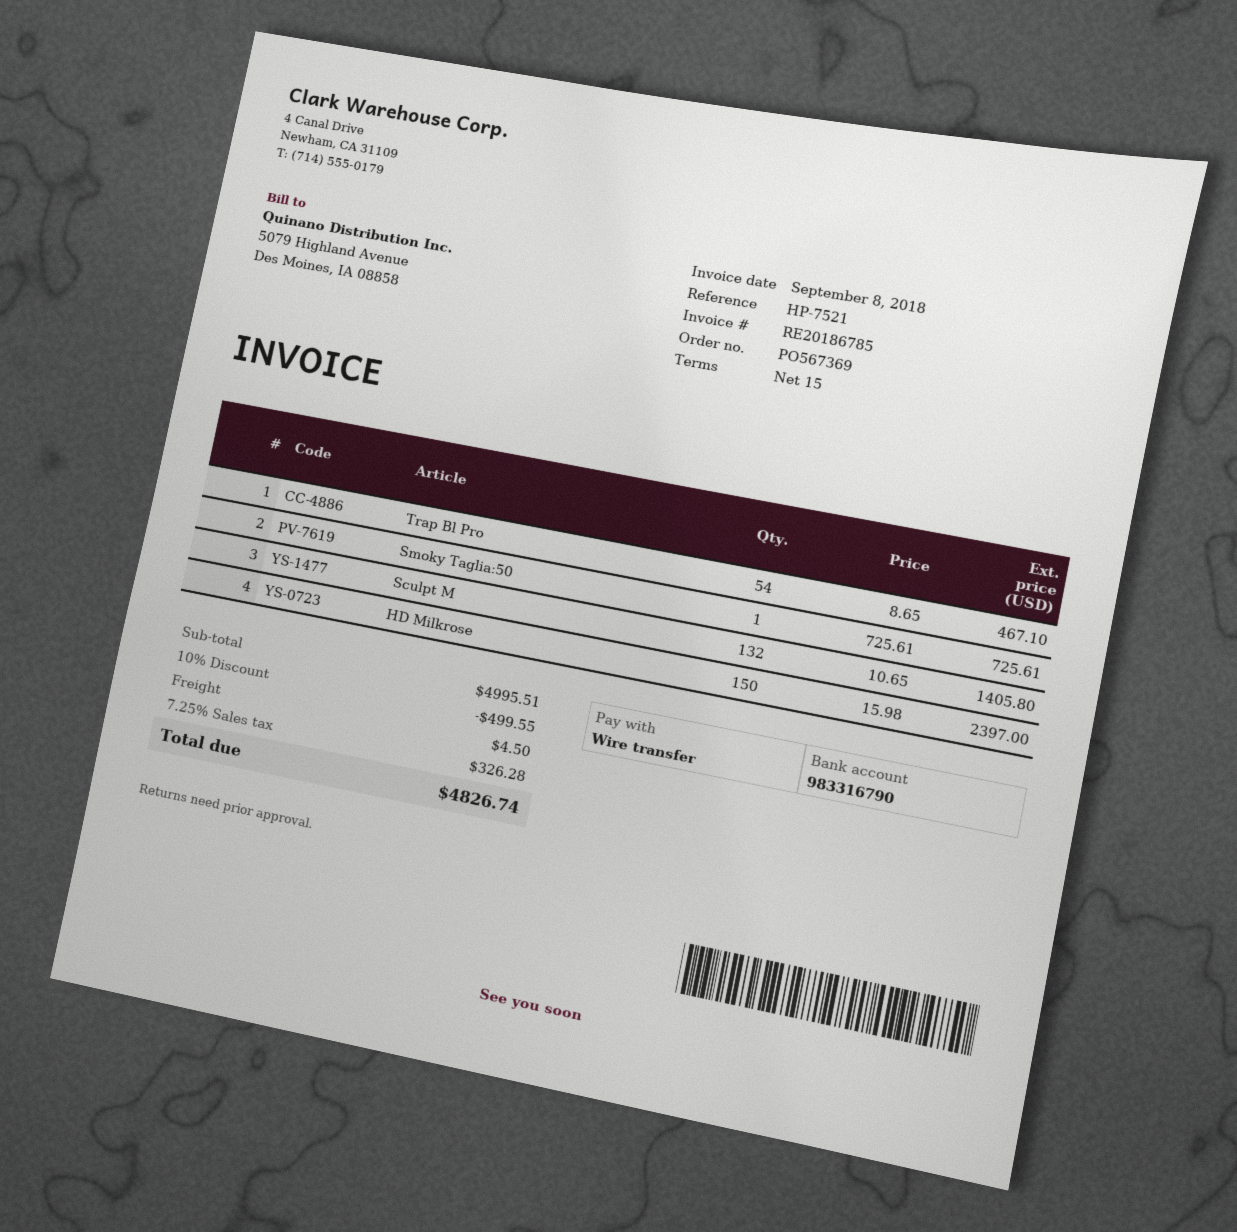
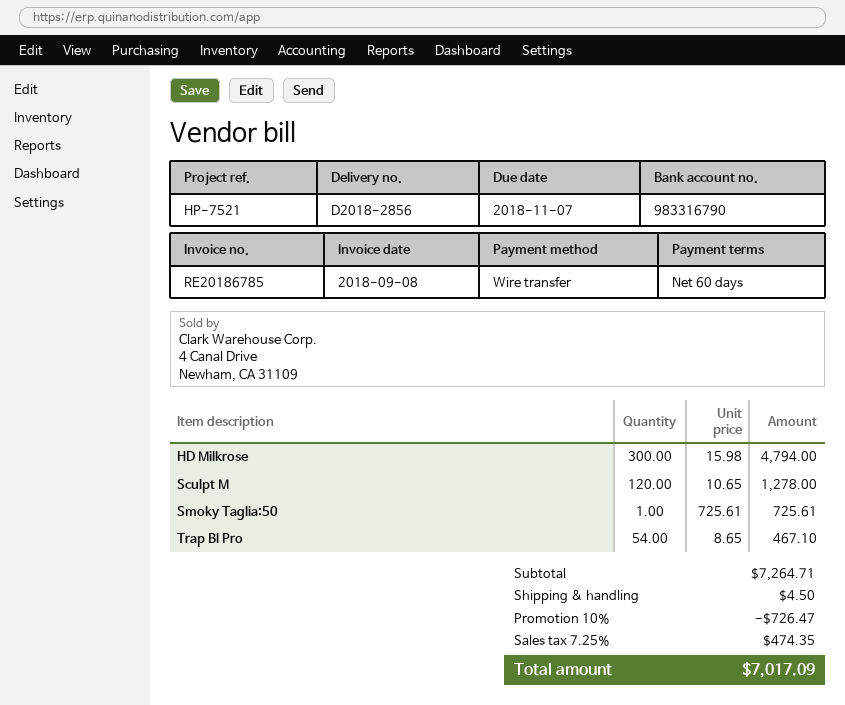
payment terms: 15 days -> 60 days
Sculpt M: 132 x 10.65 = 1405.80 -> 120 x 10.65 = 1278.00
HD Milkrose: 150 x 15.98 = 2397.00 -> 300 x 15.98 = 4794.00
subtotal: 4995.51 -> 7264.71
discount: 10% = 499.55 -> 10% = 726.47
tax: 7.25% = 326.28 -> 7.25% = 474.35
total: 4826.74 -> 7017.09

